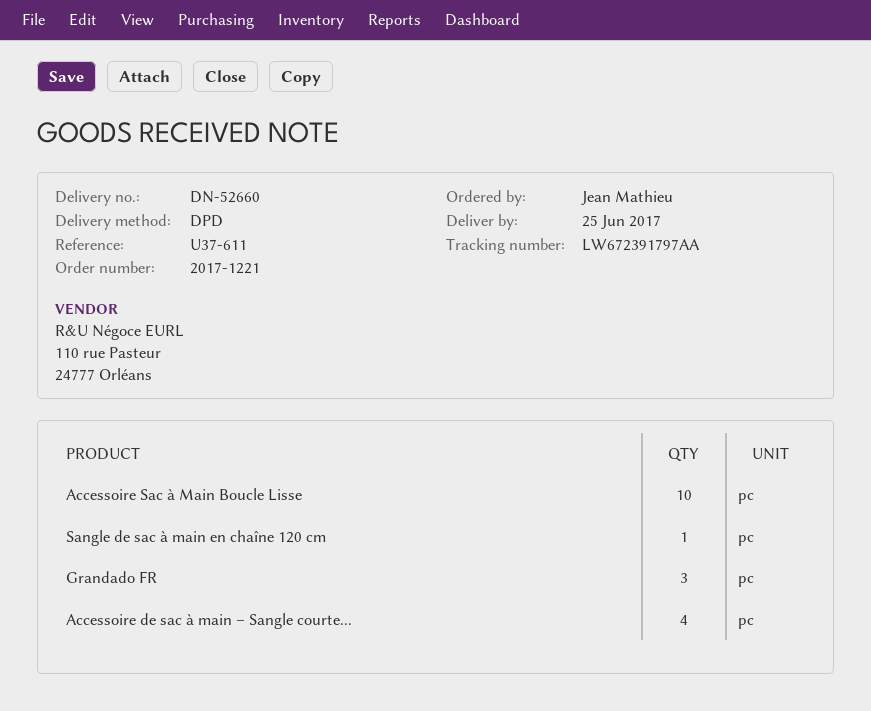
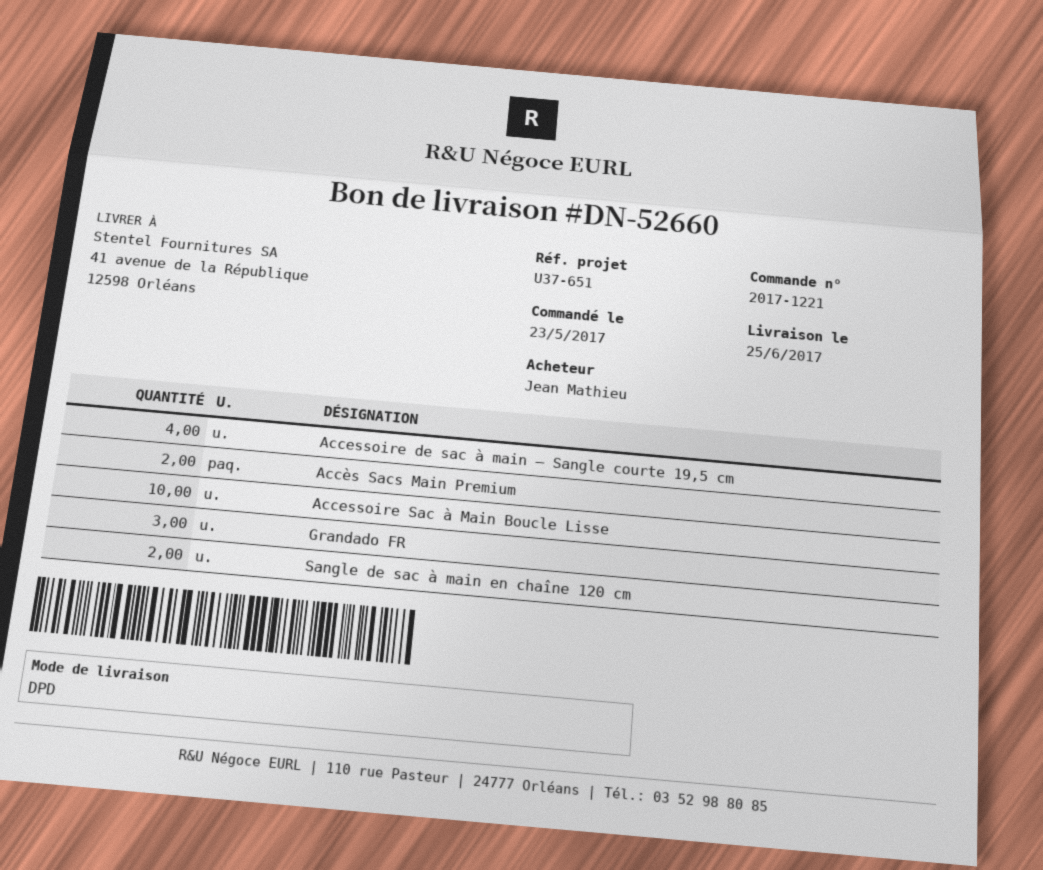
reference: U37-611 -> U37-651
Sangle de sac à main en chaîne 120 cm: 1 -> 2
Accès Sacs Main Premium: none -> 2

